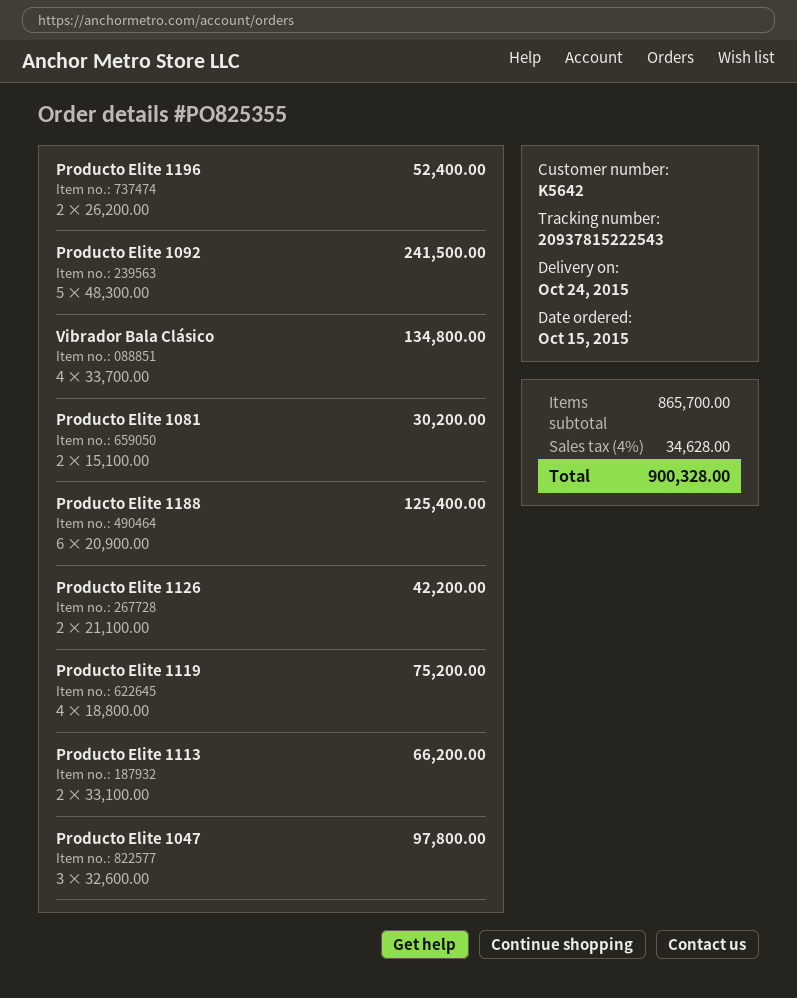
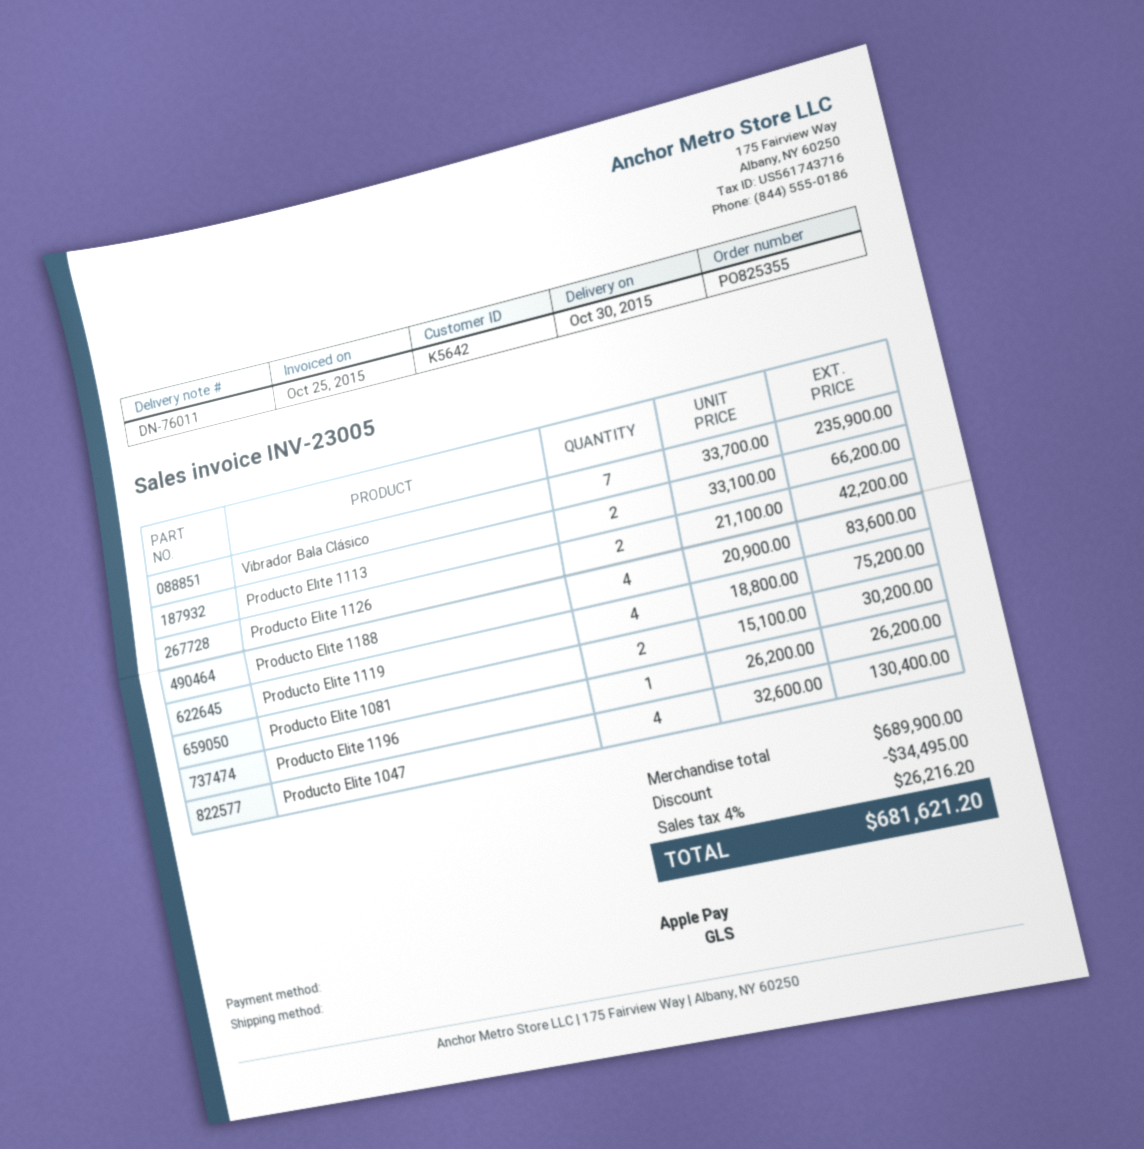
delivery date: 2015-10-24 -> 2015-10-30
Producto Elite 1196: 2 x 26200.00 = 52400.00 -> 1 x 26200.00 = 26200.00
Producto Elite 1092: 5 x 48300.00 = 241500.00 -> none
Vibrador Bala Clásico: 4 x 33700.00 = 134800.00 -> 7 x 33700.00 = 235900.00
Producto Elite 1188: 6 x 20900.00 = 125400.00 -> 4 x 20900.00 = 83600.00
Producto Elite 1047: 3 x 32600.00 = 97800.00 -> 4 x 32600.00 = 130400.00
subtotal: 865700.00 -> 689900.00
discount: none -> 34495.00
tax: 4% = 34628.00 -> 4% = 26216.20
total: 900328.00 -> 681621.20

